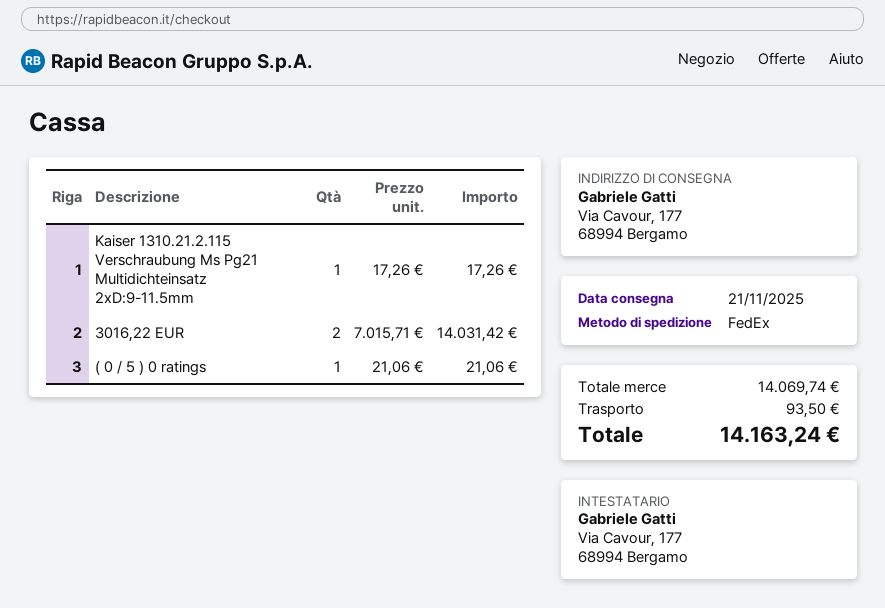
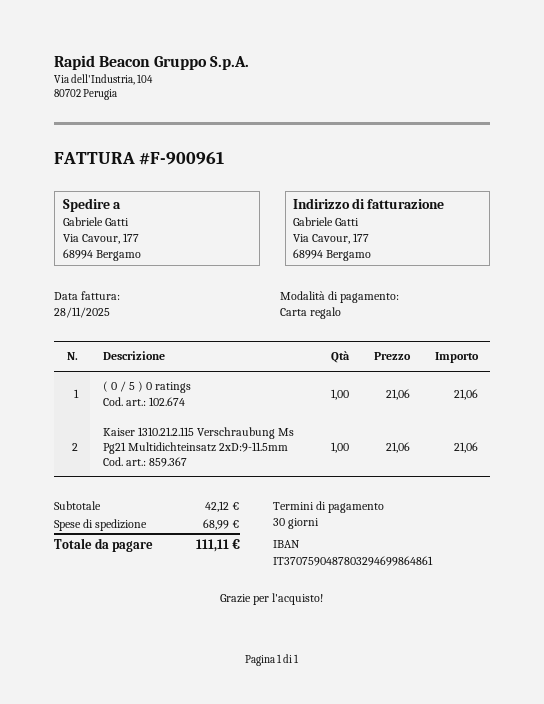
Kaiser 1310.21.2.115 Verschraubung Ms Pg21 Multidichteinsatz 2xD:9-11.5mm: 1 x 17.26 = 17.26 -> 1 x 21.06 = 21.06
3016,22 EUR: 2 x 7015.71 = 14031.42 -> none
subtotal: 14069.74 -> 42.12
shipping: 93.50 -> 68.99
total: 14163.24 -> 111.11

